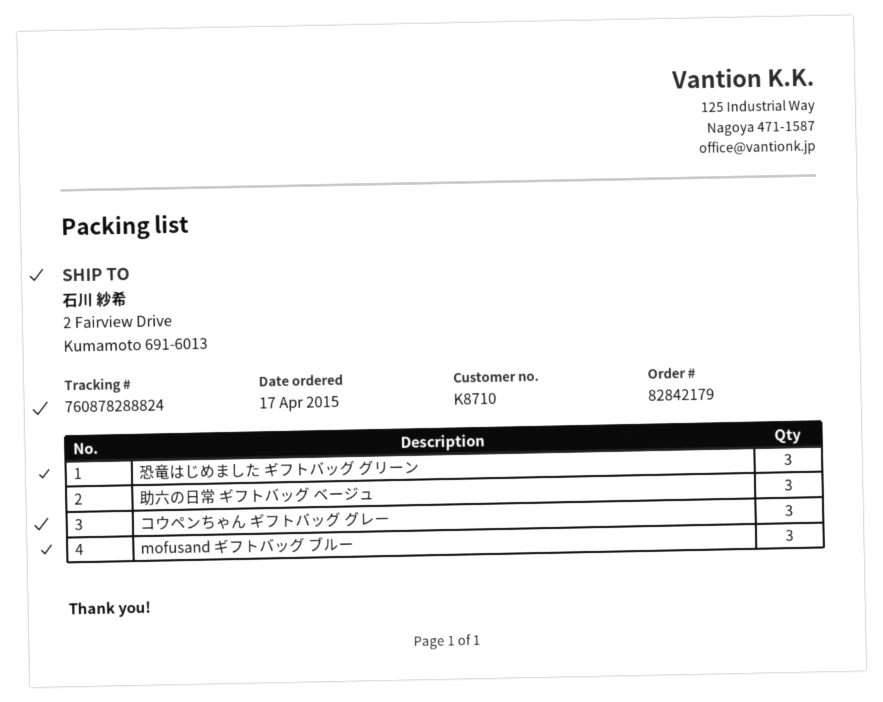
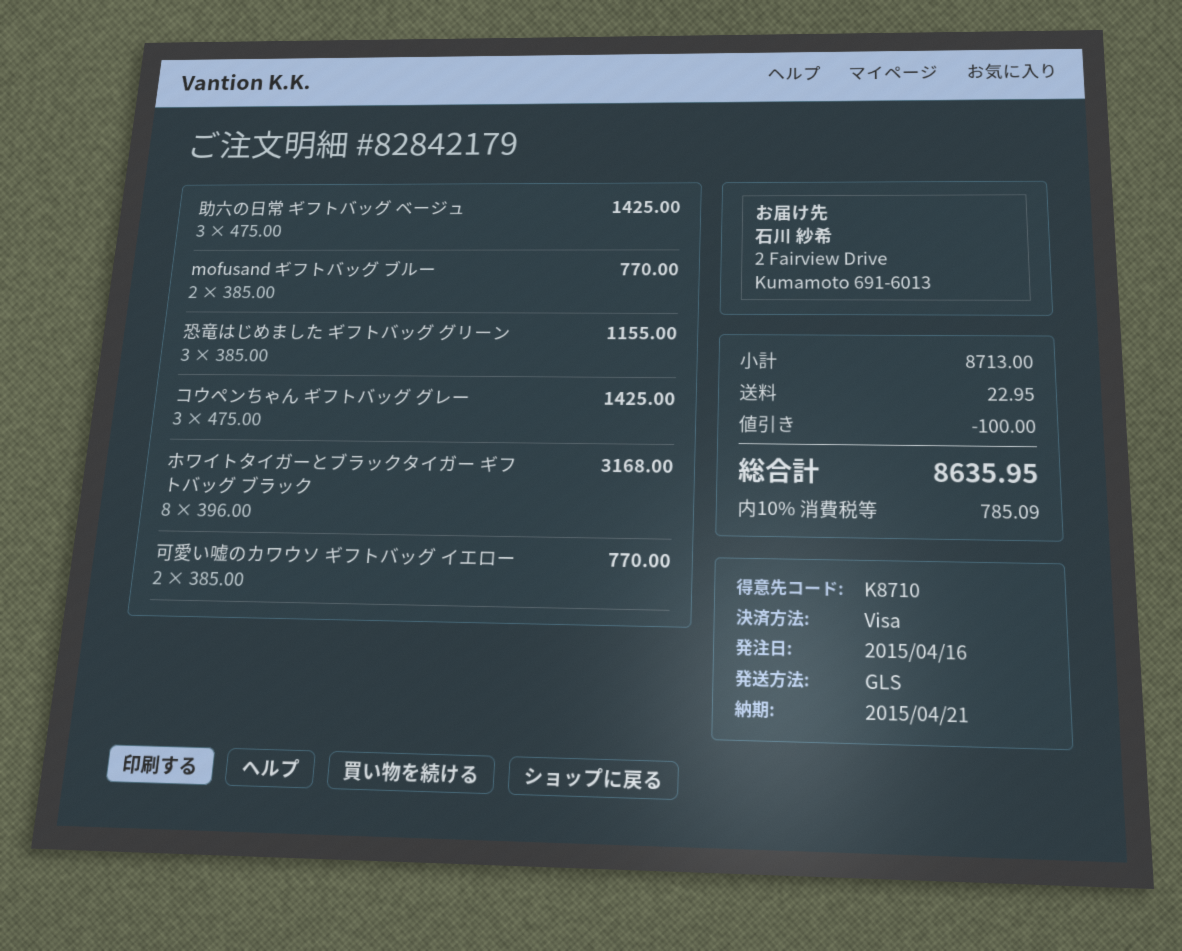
order date: 2015-04-17 -> 2015-04-16
mofusand ギフトバッグ ブルー: 3 -> 2
ホワイトタイガーとブラックタイガー ギフトバッグ ブラック: none -> 8
可愛い嘘のカワウソ ギフトバッグ イエロー: none -> 2

